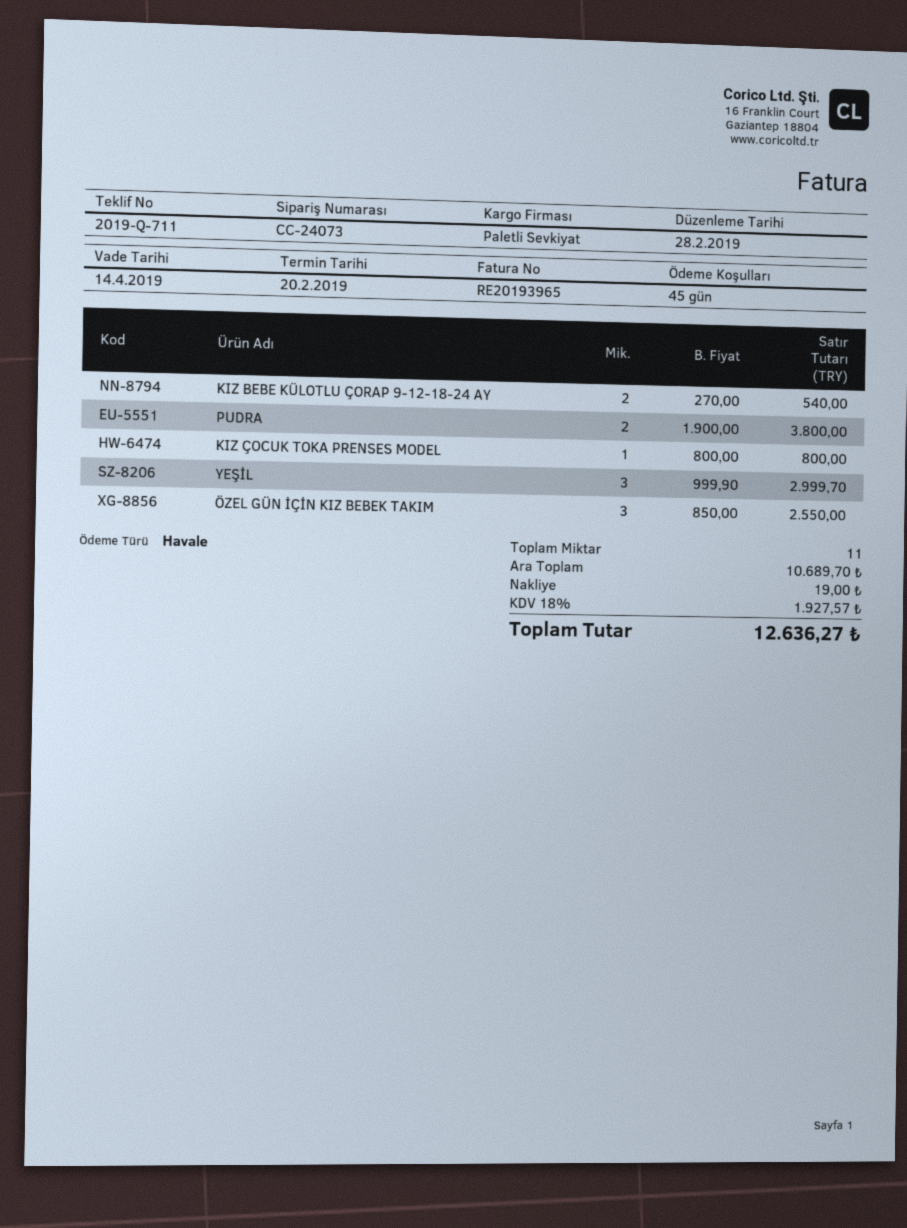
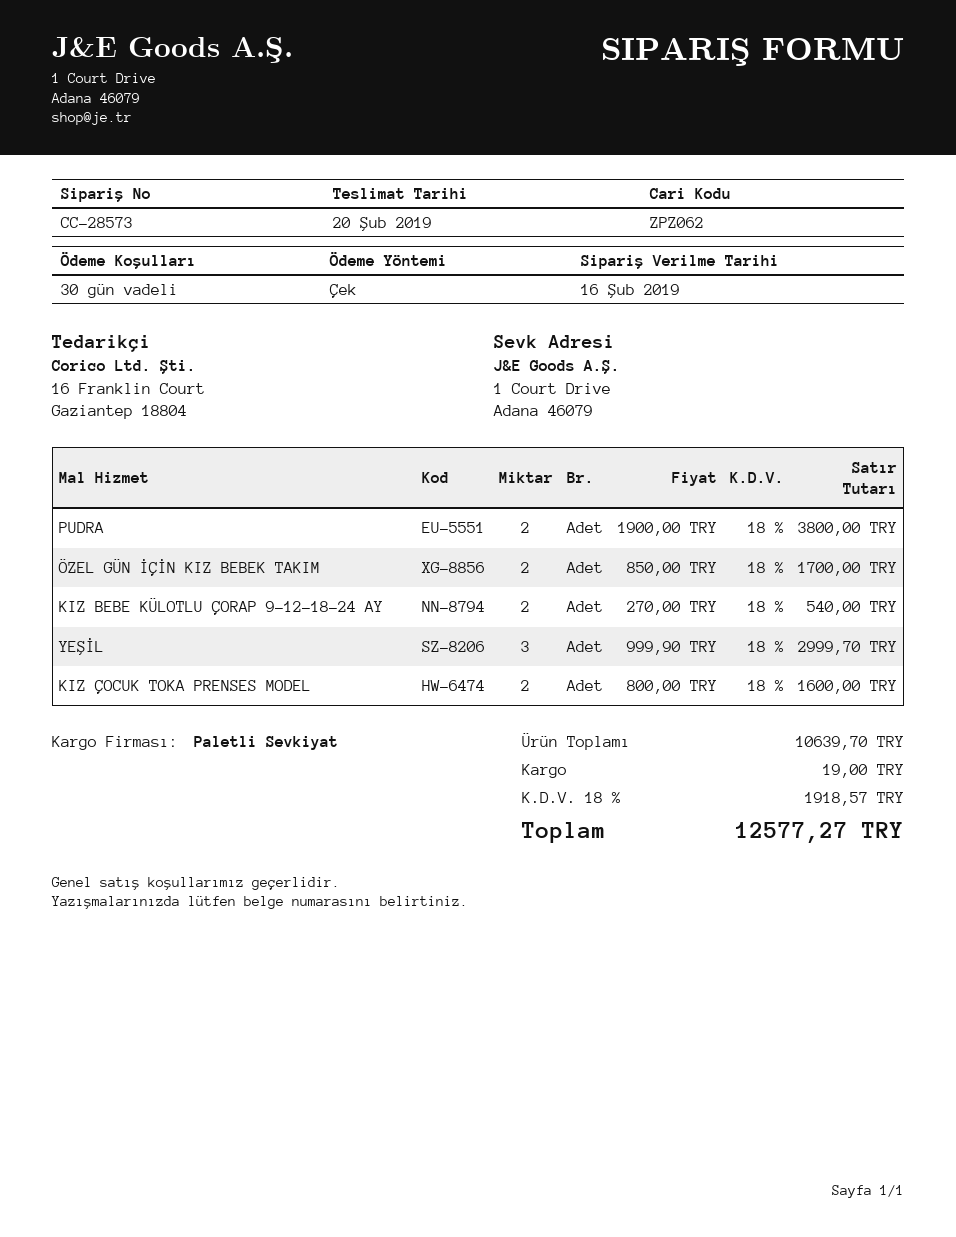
order number: CC-24073 -> CC-28573
payment terms: 45 days -> 30 days
payment method: bank transfer -> cheque
KIZ ÇOCUK TOKA PRENSES MODEL: 1 x 800.00 = 800.00 -> 2 x 800.00 = 1600.00
ÖZEL GÜN İÇİN KIZ BEBEK TAKIM: 3 x 850.00 = 2550.00 -> 2 x 850.00 = 1700.00
subtotal: 10689.70 -> 10639.70
tax: 18% = 1927.57 -> 18% = 1918.57
total: 12636.27 -> 12577.27

